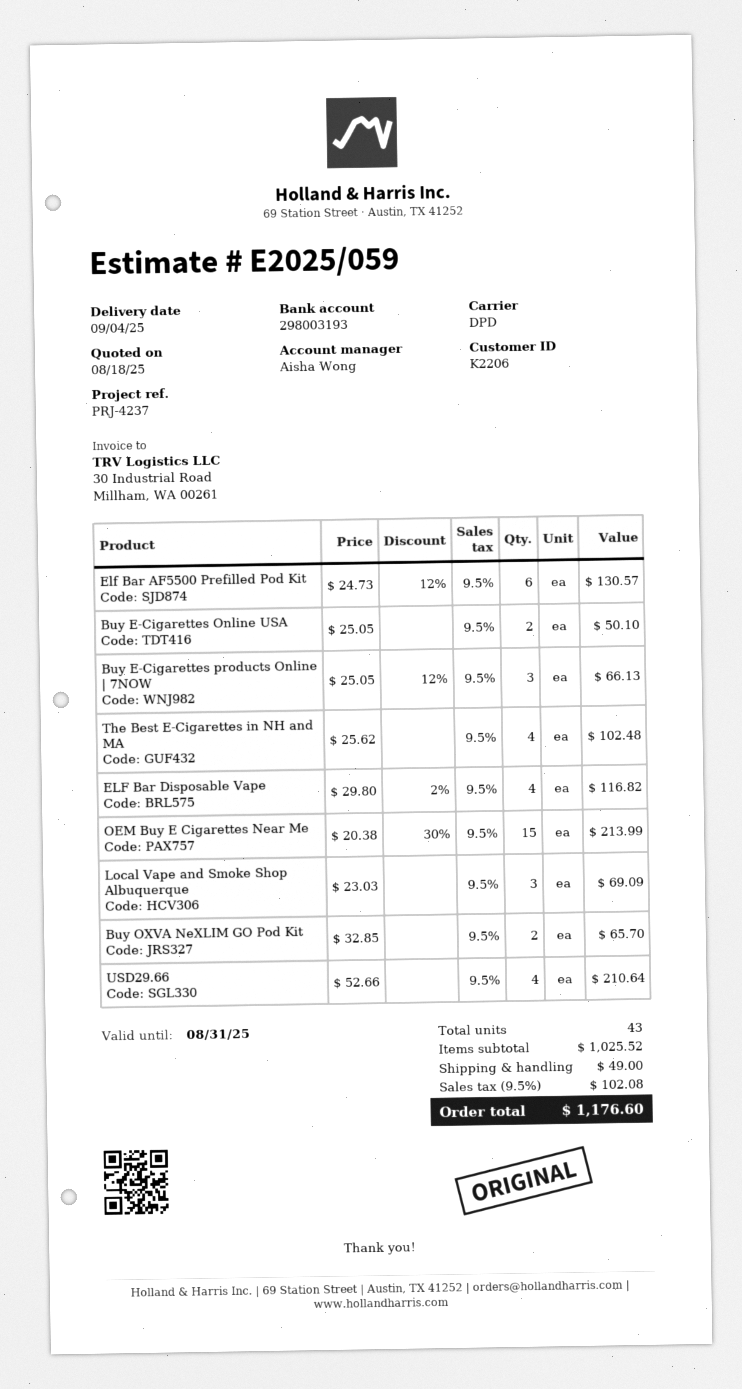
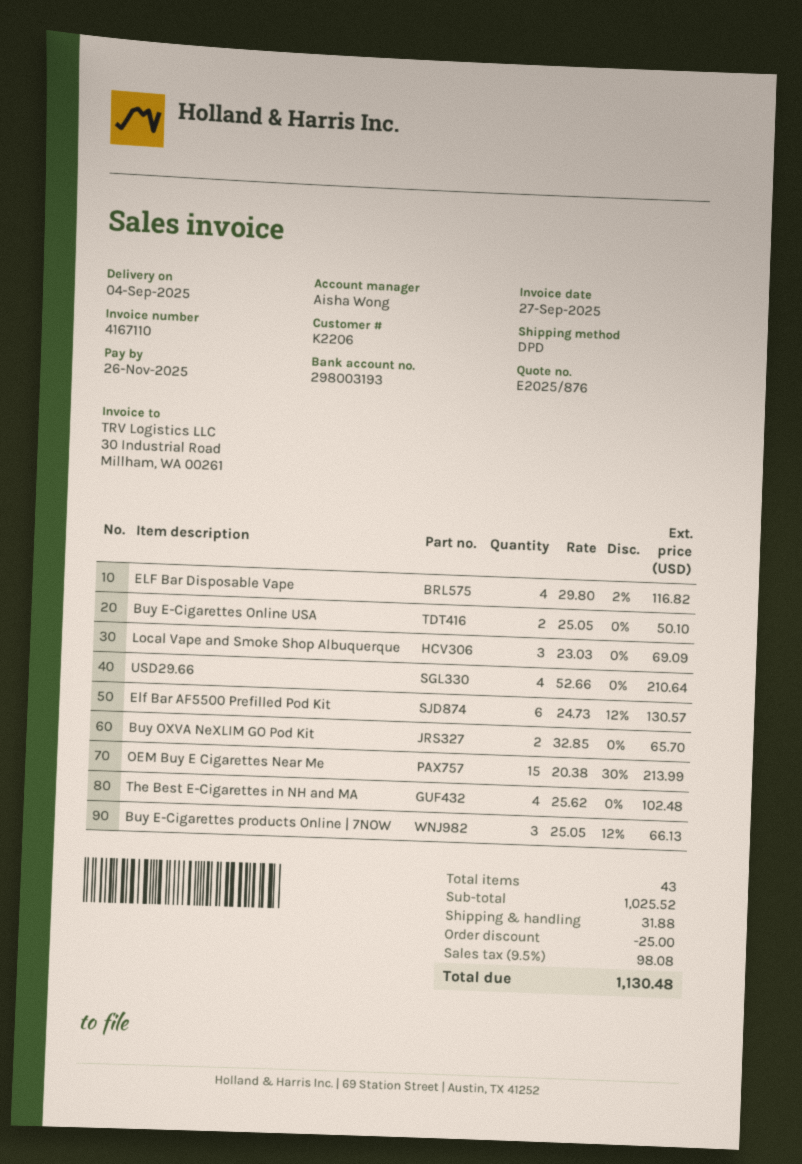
quote number: E2025/059 -> E2025/876
discount: none -> 25.00
shipping: 49.00 -> 31.88
tax: 9.5% = 102.08 -> 9.5% = 98.08
total: 1176.60 -> 1130.48

